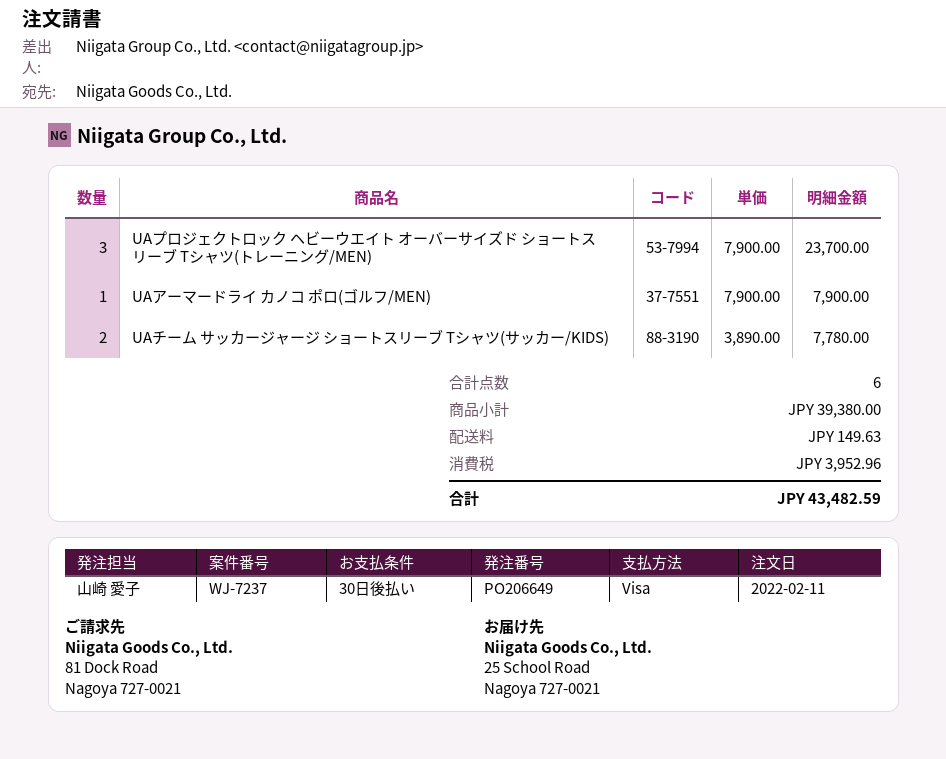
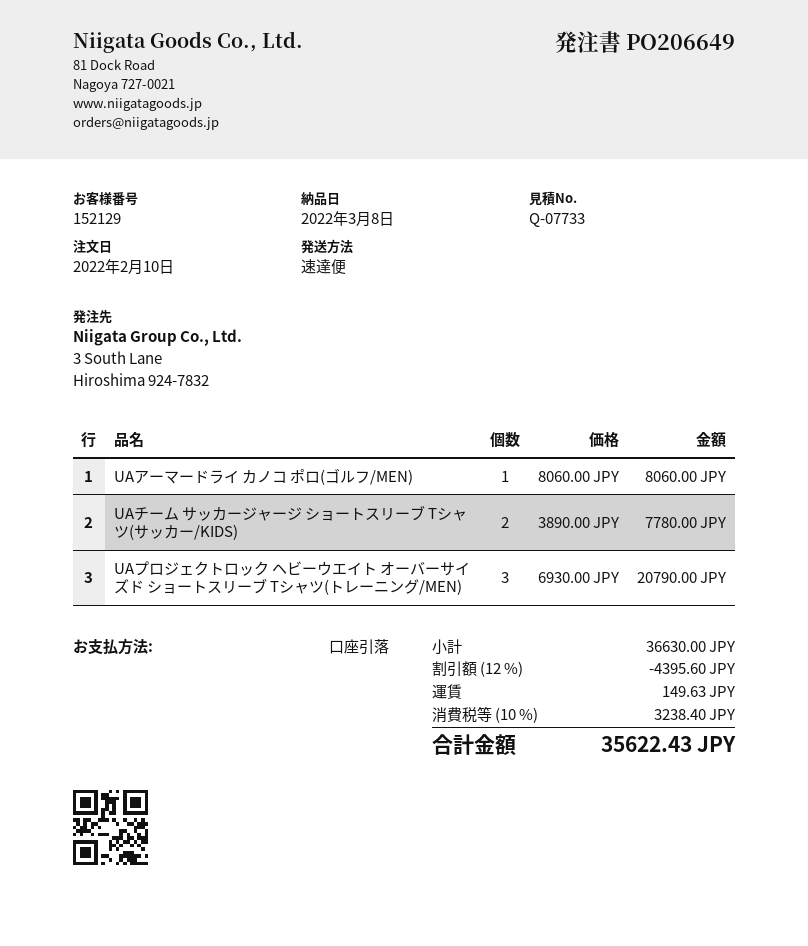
order date: 2022-02-11 -> 2022-02-10
payment method: Visa -> direct debit
UAプロジェクトロック ヘビーウエイト オーバーサイズド ショートスリーブ Tシャツ(トレーニング/MEN): 3 x 7900.00 = 23700.00 -> 3 x 6930.00 = 20790.00
UAアーマードライ カノコ ポロ(ゴルフ/MEN): 1 x 7900.00 = 7900.00 -> 1 x 8060.00 = 8060.00
subtotal: 39380.00 -> 36630.00
discount: none -> 12% = 4395.60
tax: 3952.96 -> 3238.40
total: 43482.59 -> 35622.43

